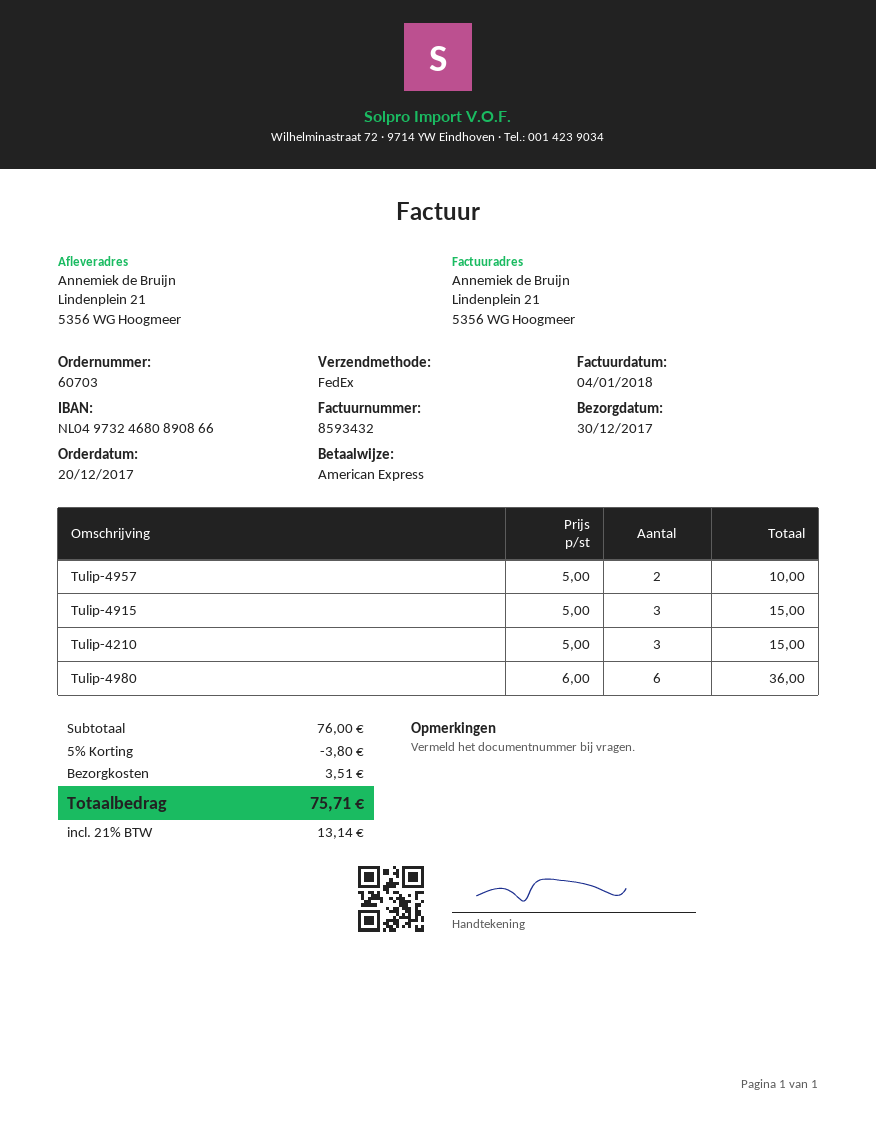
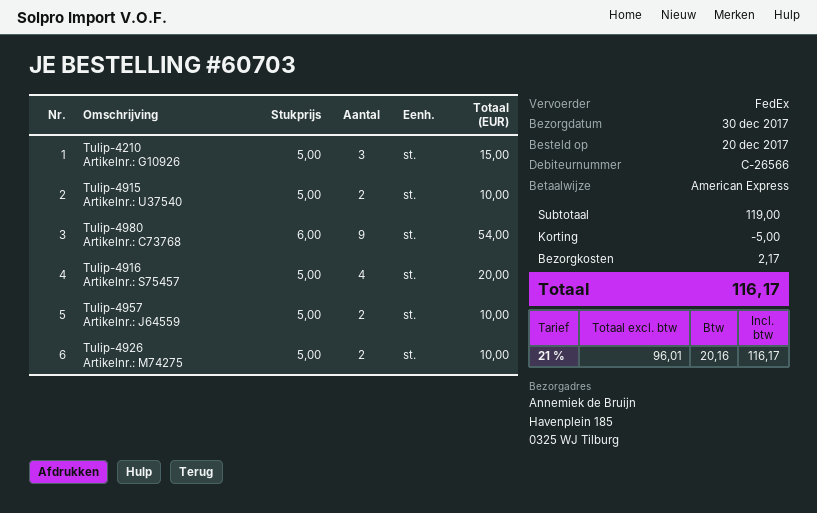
ship to: Lindenplein 21, 5356 WG Hoogmeer -> Havenplein 185, 0325 WJ Tilburg
Tulip-4915: 3 x 5.00 = 15.00 -> 2 x 5.00 = 10.00
Tulip-4980: 6 x 6.00 = 36.00 -> 9 x 6.00 = 54.00
Tulip-4916: none -> 4 x 5.00 = 20.00
Tulip-4926: none -> 2 x 5.00 = 10.00
subtotal: 76.00 -> 119.00
discount: 3.80 -> 5.00
shipping: 3.51 -> 2.17
tax: 21% = 13.14 -> 21% = 20.16
total: 75.71 -> 116.17

